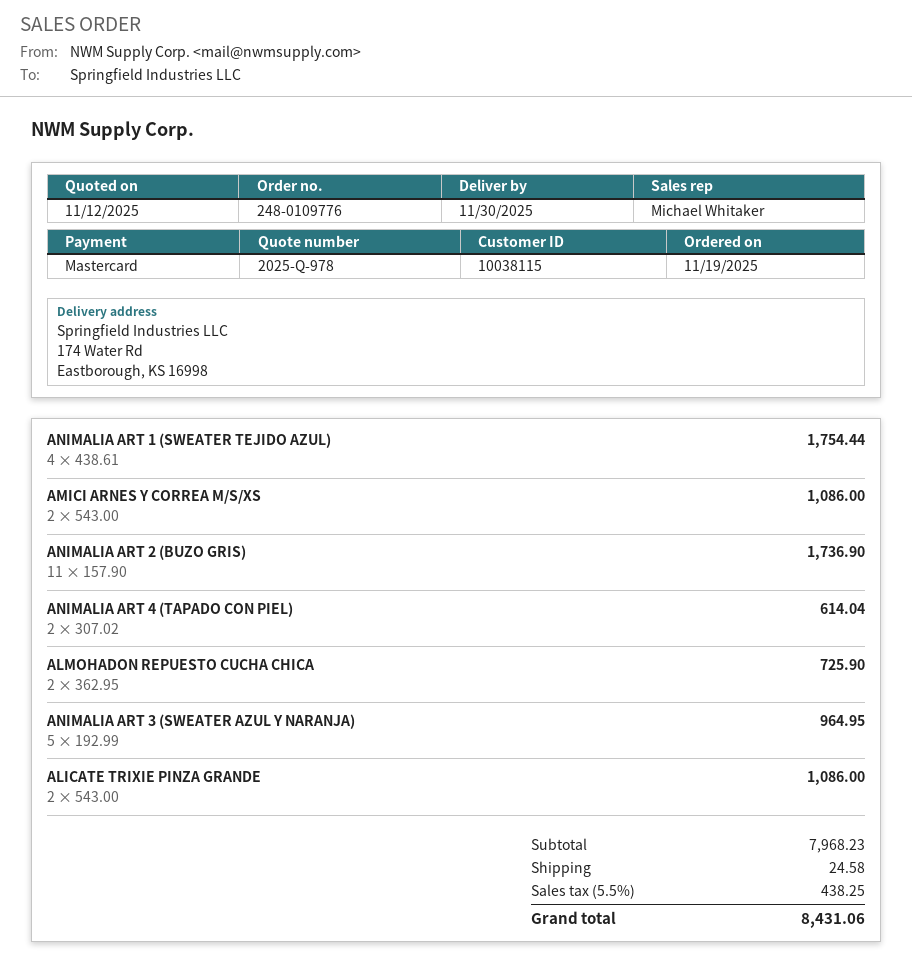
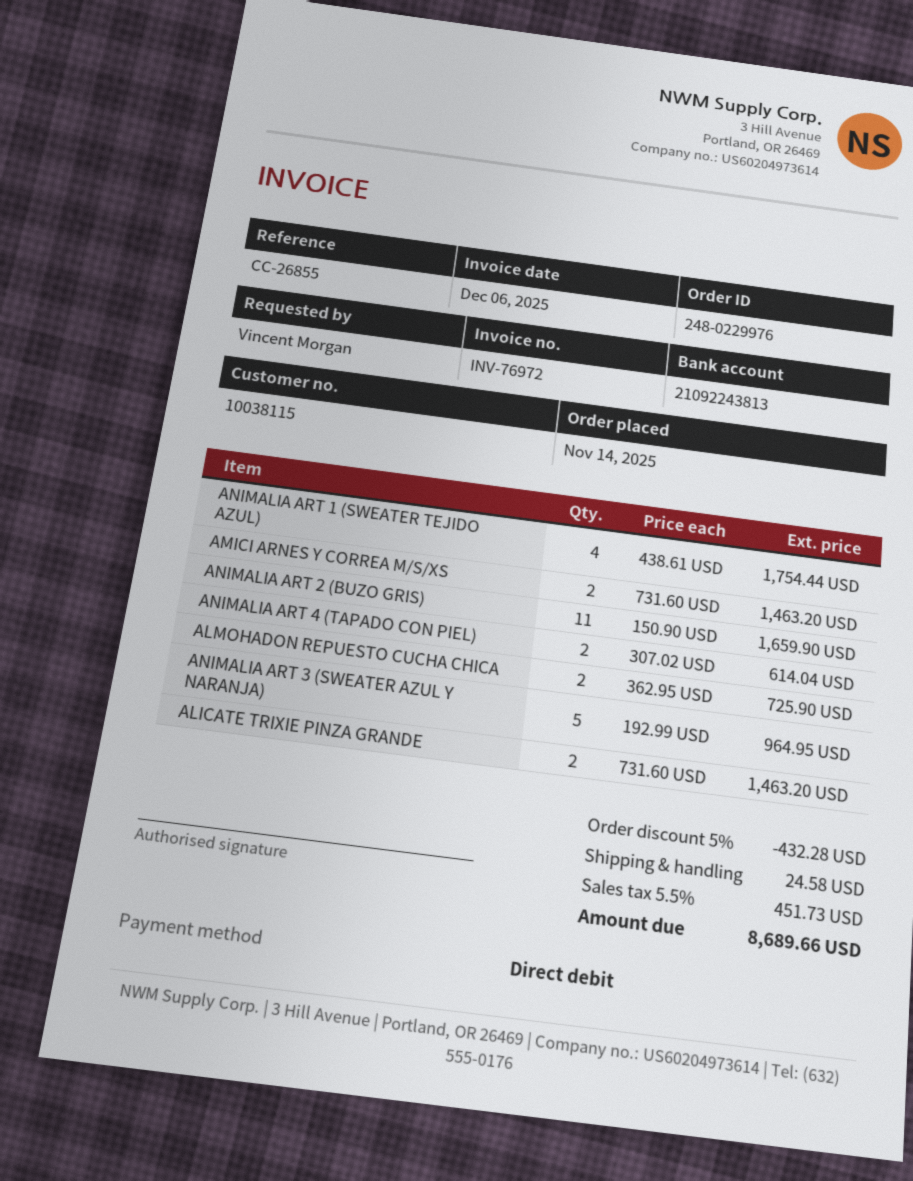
order number: 248-0109776 -> 248-0229976
order date: 2025-11-19 -> 2025-11-14
payment method: Mastercard -> direct debit
AMICI ARNES Y CORREA M/S/XS: 2 x 543.00 = 1086.00 -> 2 x 731.60 = 1463.20
ANIMALIA ART 2 (BUZO GRIS): 11 x 157.90 = 1736.90 -> 11 x 150.90 = 1659.90
ALICATE TRIXIE PINZA GRANDE: 2 x 543.00 = 1086.00 -> 2 x 731.60 = 1463.20
discount: none -> 5% = 432.28
tax: 5.5% = 438.25 -> 5.5% = 451.73
total: 8431.06 -> 8689.66

